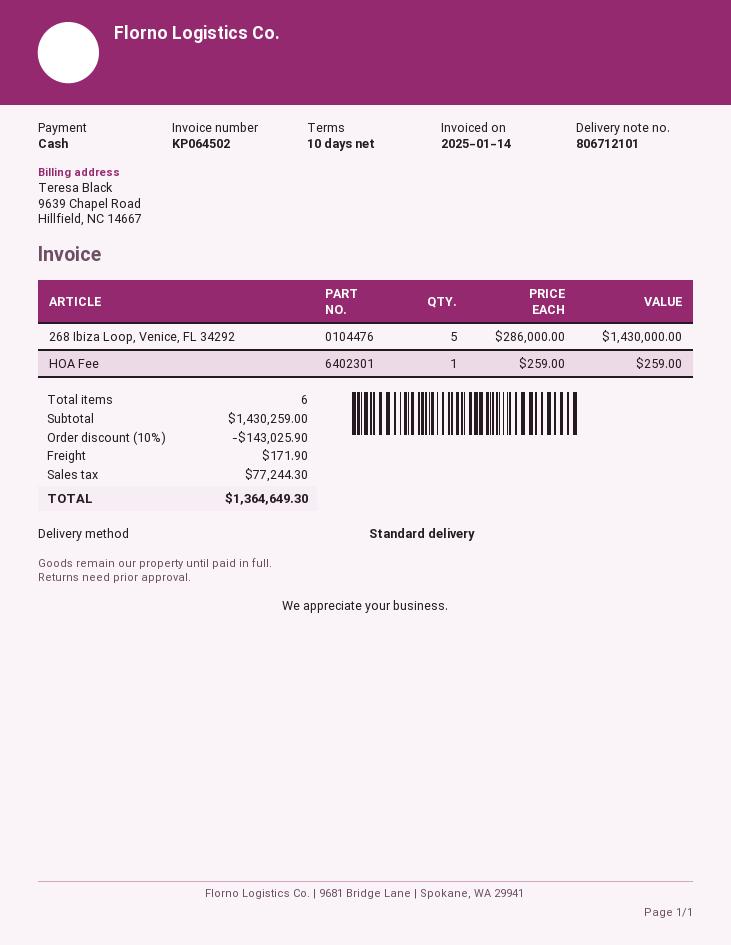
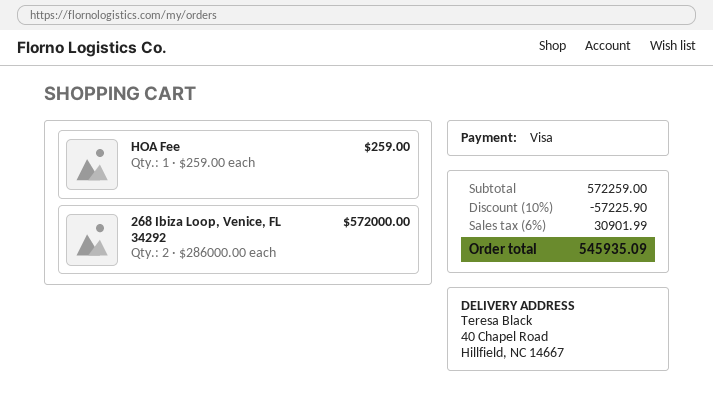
payment method: cash -> Visa
268 Ibiza Loop, Venice, FL 34292: 5 x 286000.00 = 1430000.00 -> 2 x 286000.00 = 572000.00
subtotal: 1430259.00 -> 572259.00
discount: 10% = 143025.90 -> 10% = 57225.90
shipping: 171.90 -> none
tax: 77244.30 -> 30901.99
total: 1364649.30 -> 545935.09

